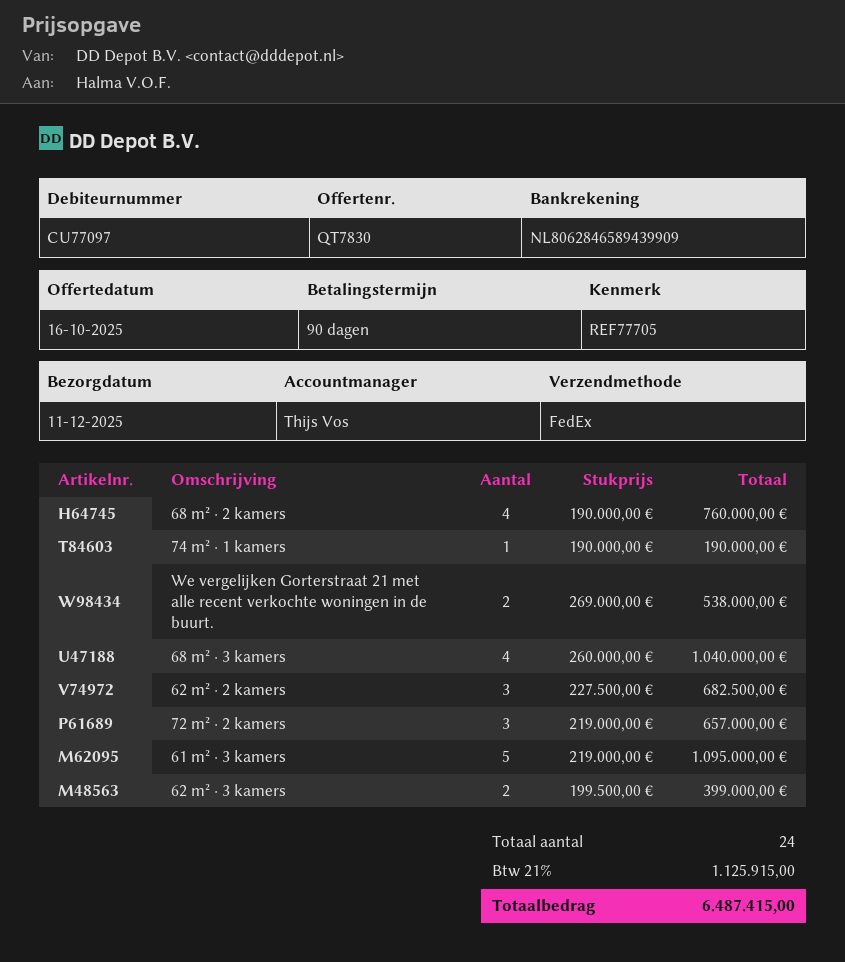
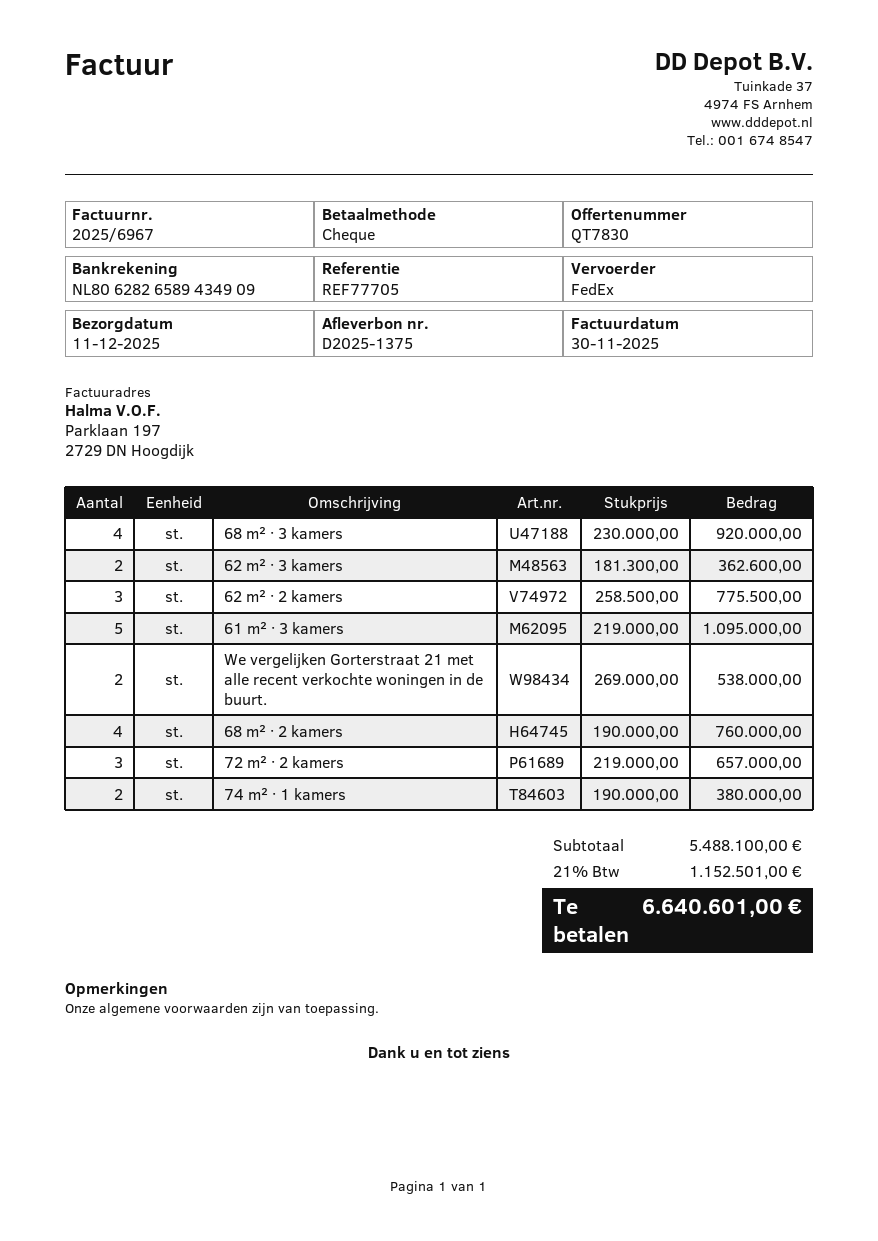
bank account: NL8062846589439909 -> NL8062826589434909
74 m² · 1 kamers: 1 x 190000.00 = 190000.00 -> 2 x 190000.00 = 380000.00
68 m² · 3 kamers: 4 x 260000.00 = 1040000.00 -> 4 x 230000.00 = 920000.00
62 m² · 2 kamers: 3 x 227500.00 = 682500.00 -> 3 x 258500.00 = 775500.00
62 m² · 3 kamers: 2 x 199500.00 = 399000.00 -> 2 x 181300.00 = 362600.00
tax: 21% = 1125915.00 -> 21% = 1152501.00
total: 6487415.00 -> 6640601.00

